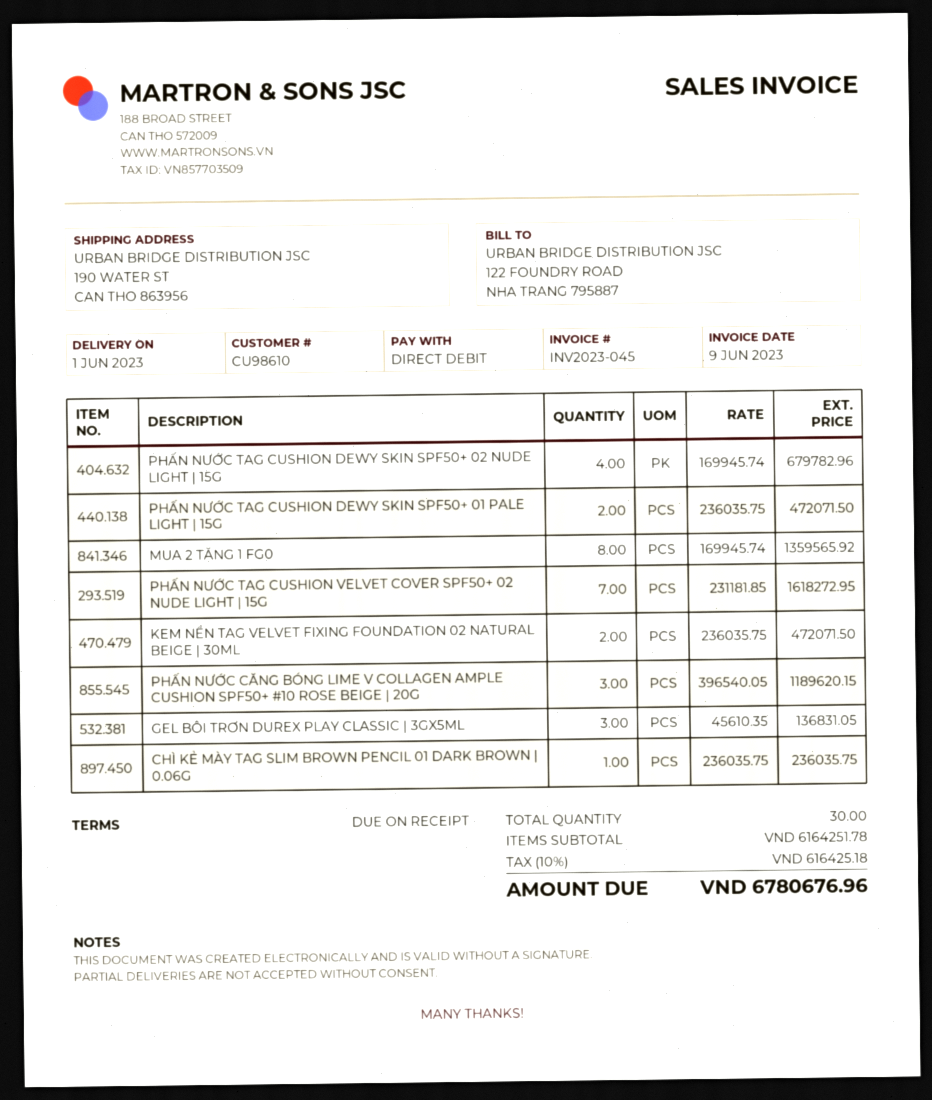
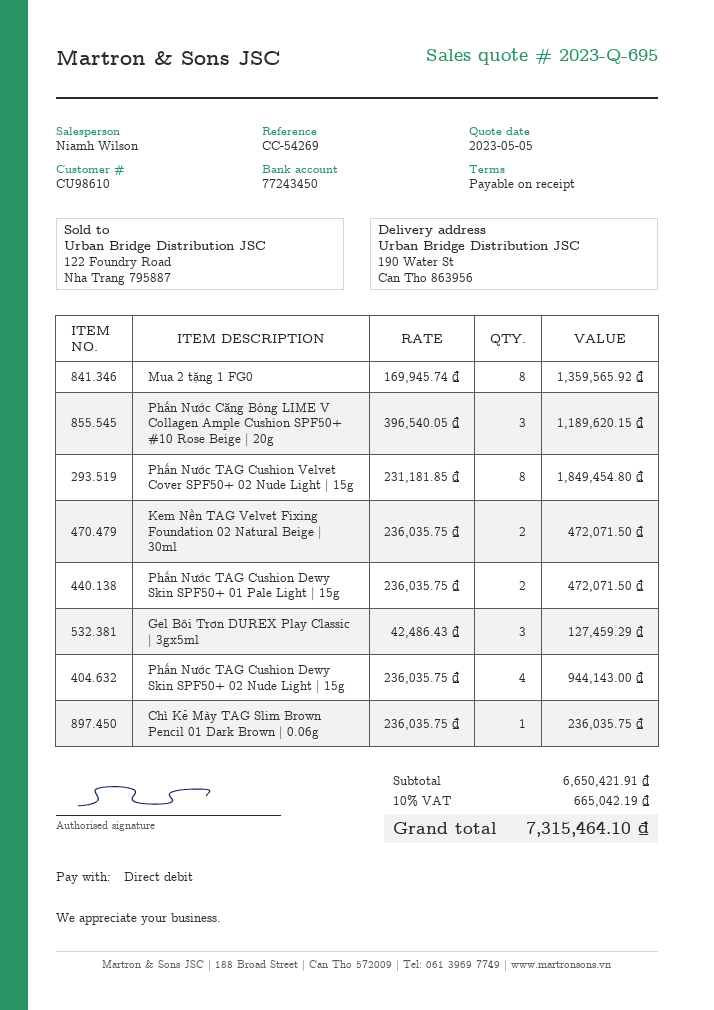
PHẤN NƯỚC TAG CUSHION DEWY SKIN SPF50+ 02 NUDE LIGHT | 15G: 4 x 169945.74 = 679782.96 -> 4 x 236035.75 = 944143.00
PHẤN NƯỚC TAG CUSHION VELVET COVER SPF50+ 02 NUDE LIGHT | 15G: 7 x 231181.85 = 1618272.95 -> 8 x 231181.85 = 1849454.80
GEL BÔI TRƠN DUREX PLAY CLASSIC | 3GX5ML: 3 x 45610.35 = 136831.05 -> 3 x 42486.43 = 127459.29
subtotal: 6164251.78 -> 6650421.91
tax: 10% = 616425.18 -> 10% = 665042.19
total: 6780676.96 -> 7315464.10

